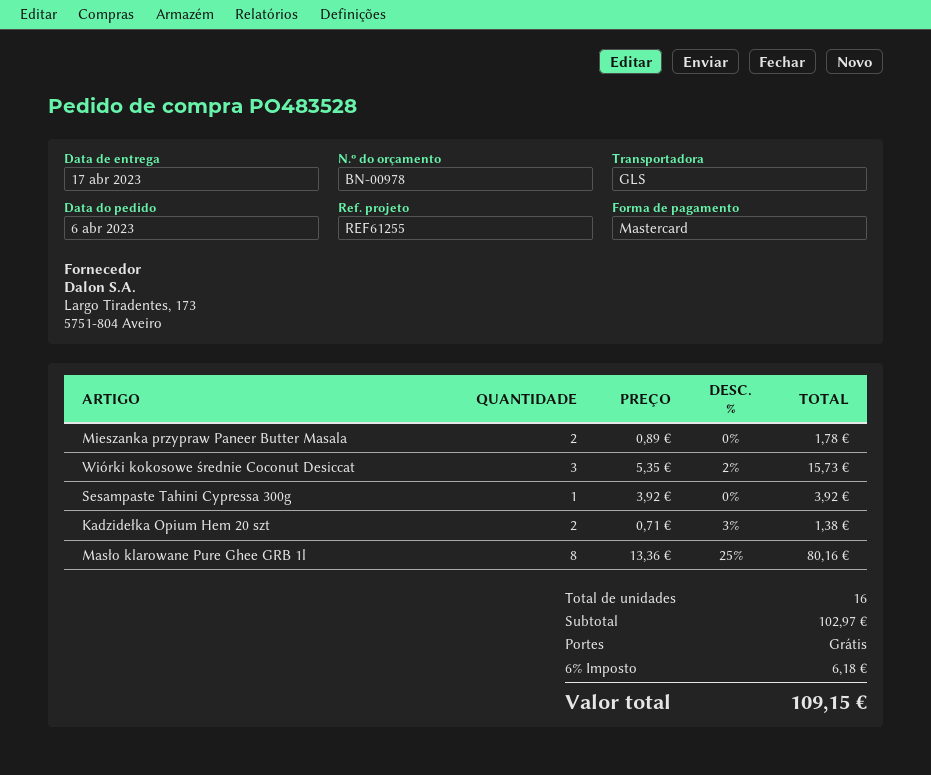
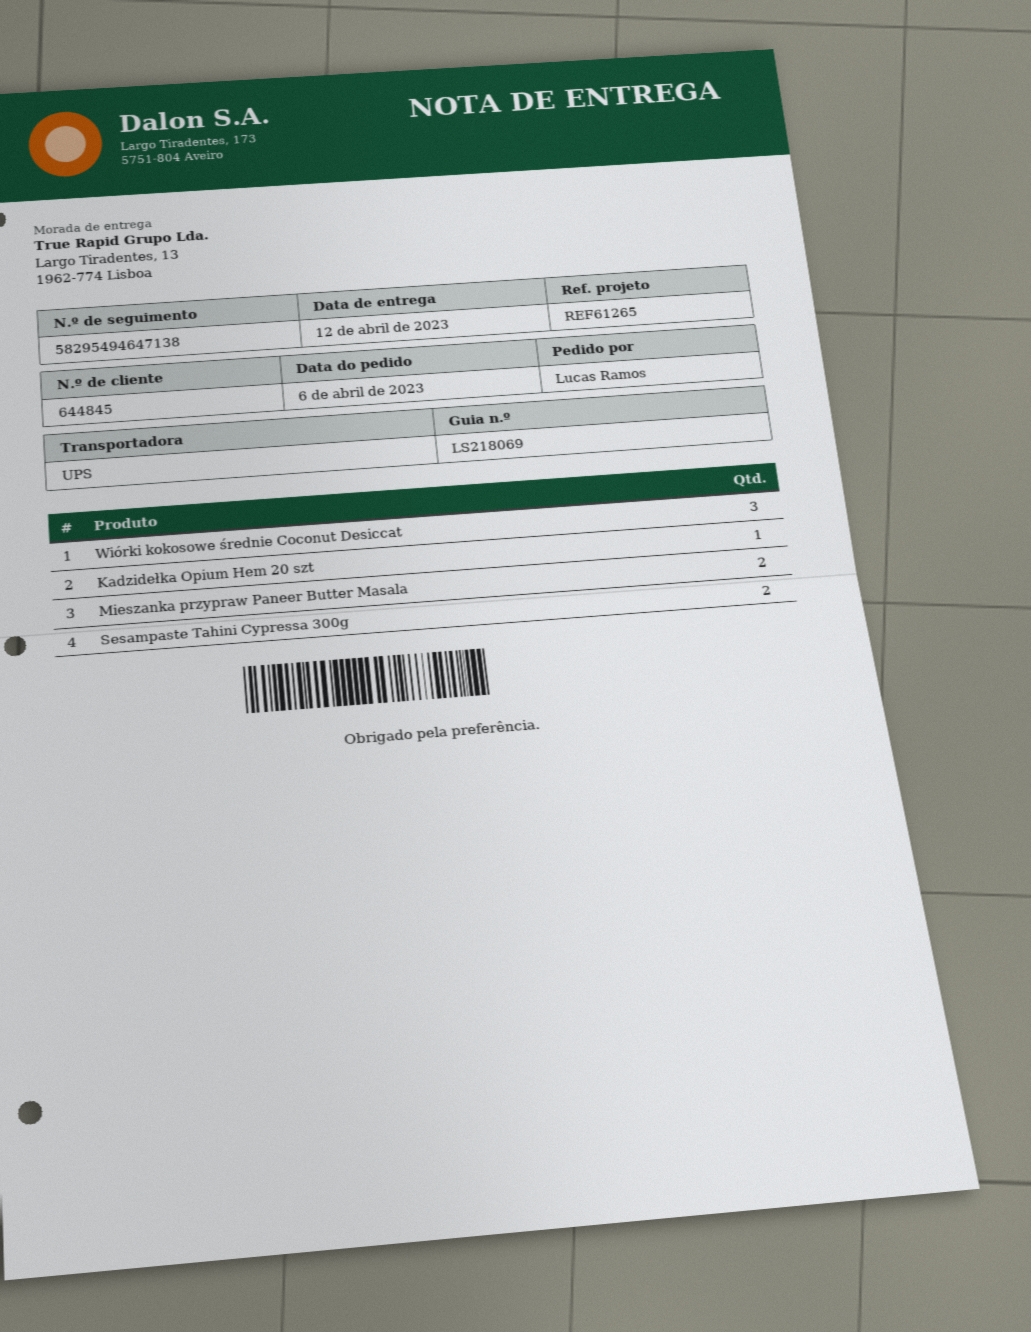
delivery date: 2023-04-17 -> 2023-04-12
reference: REF61255 -> REF61265
shipping method: GLS -> UPS
Sesampaste Tahini Cypressa 300g: 1 -> 2
Kadzidełka Opium Hem 20 szt: 2 -> 1
Masło klarowane Pure Ghee GRB 1l: 8 -> none

